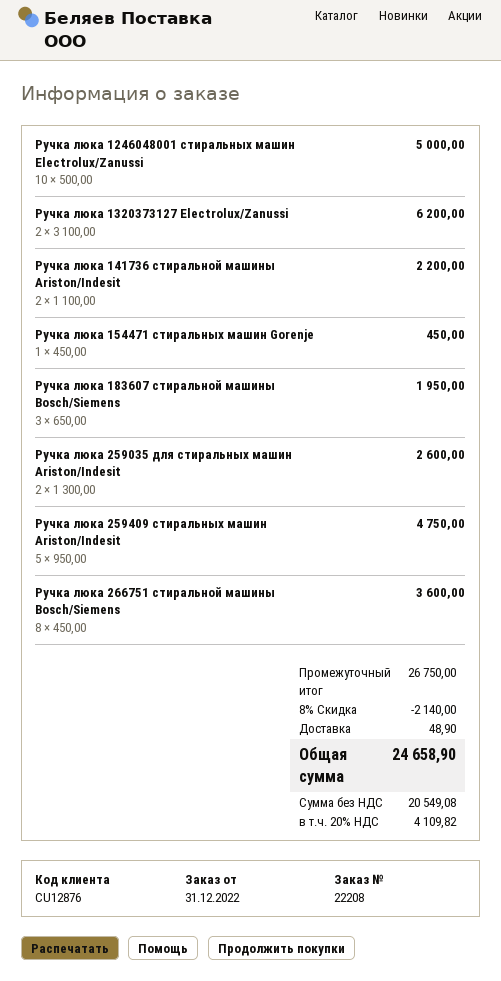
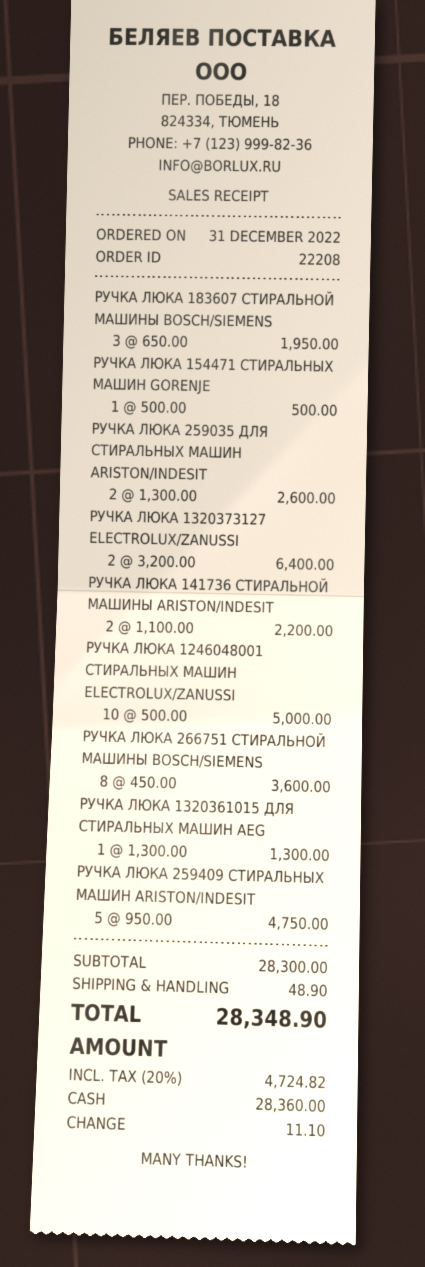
Ручка люка 1320373127 Electrolux/Zanussi: 2 x 3100.00 = 6200.00 -> 2 x 3200.00 = 6400.00
Ручка люка 154471 стиральных машин Gorenje: 1 x 450.00 = 450.00 -> 1 x 500.00 = 500.00
РУЧКА ЛЮКА 1320361015 ДЛЯ СТИРАЛЬНЫХ МАШИН AEG: none -> 1 x 1300.00 = 1300.00
subtotal: 26750.00 -> 28300.00
discount: 8% = 2140.00 -> none
tax: 20% = 4109.82 -> 20% = 4724.82
total: 24658.90 -> 28348.90

